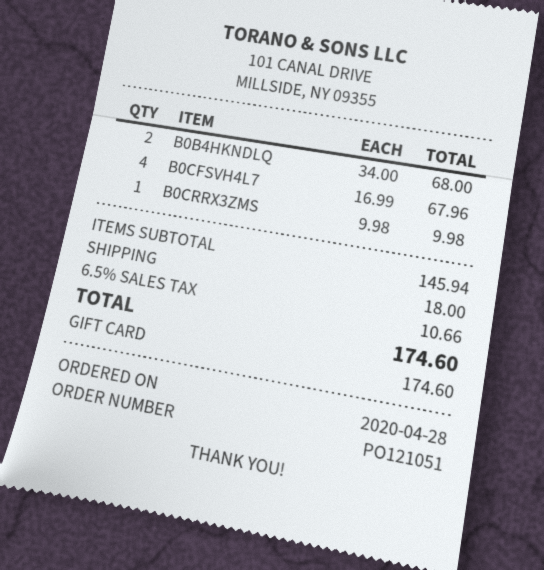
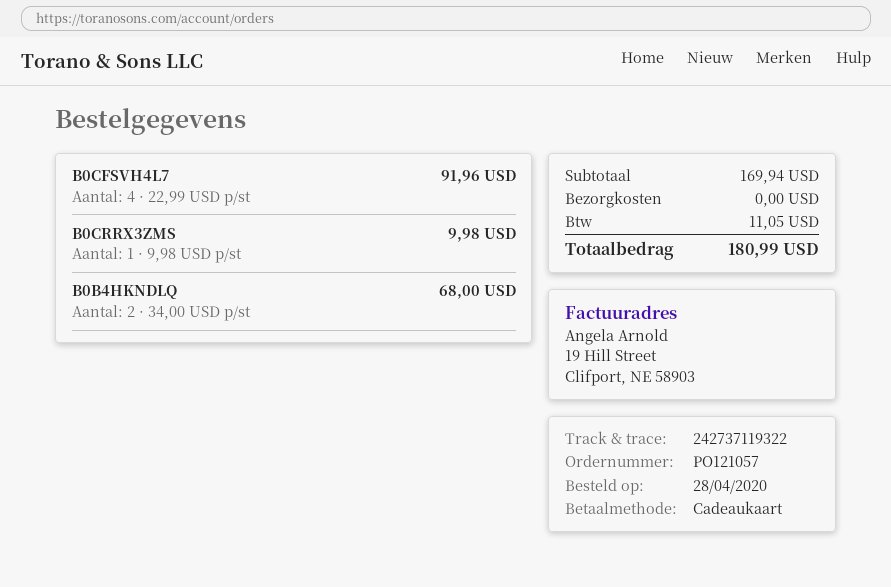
order number: PO121051 -> PO121057
B0CFSVH4L7: 4 x 16.99 = 67.96 -> 4 x 22.99 = 91.96
subtotal: 145.94 -> 169.94
shipping: 18.00 -> 0.00
tax: 10.66 -> 11.05
total: 174.60 -> 180.99

